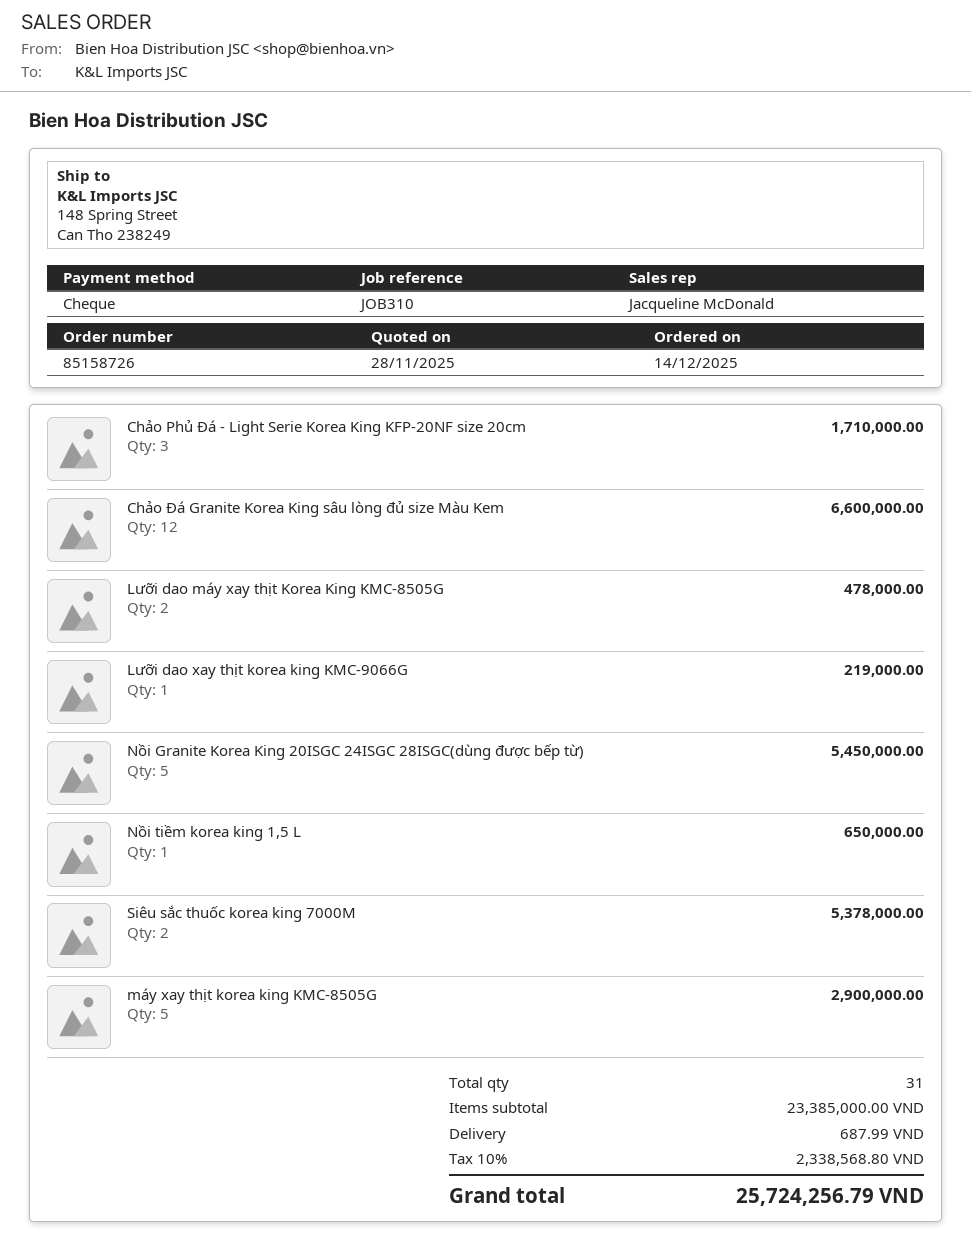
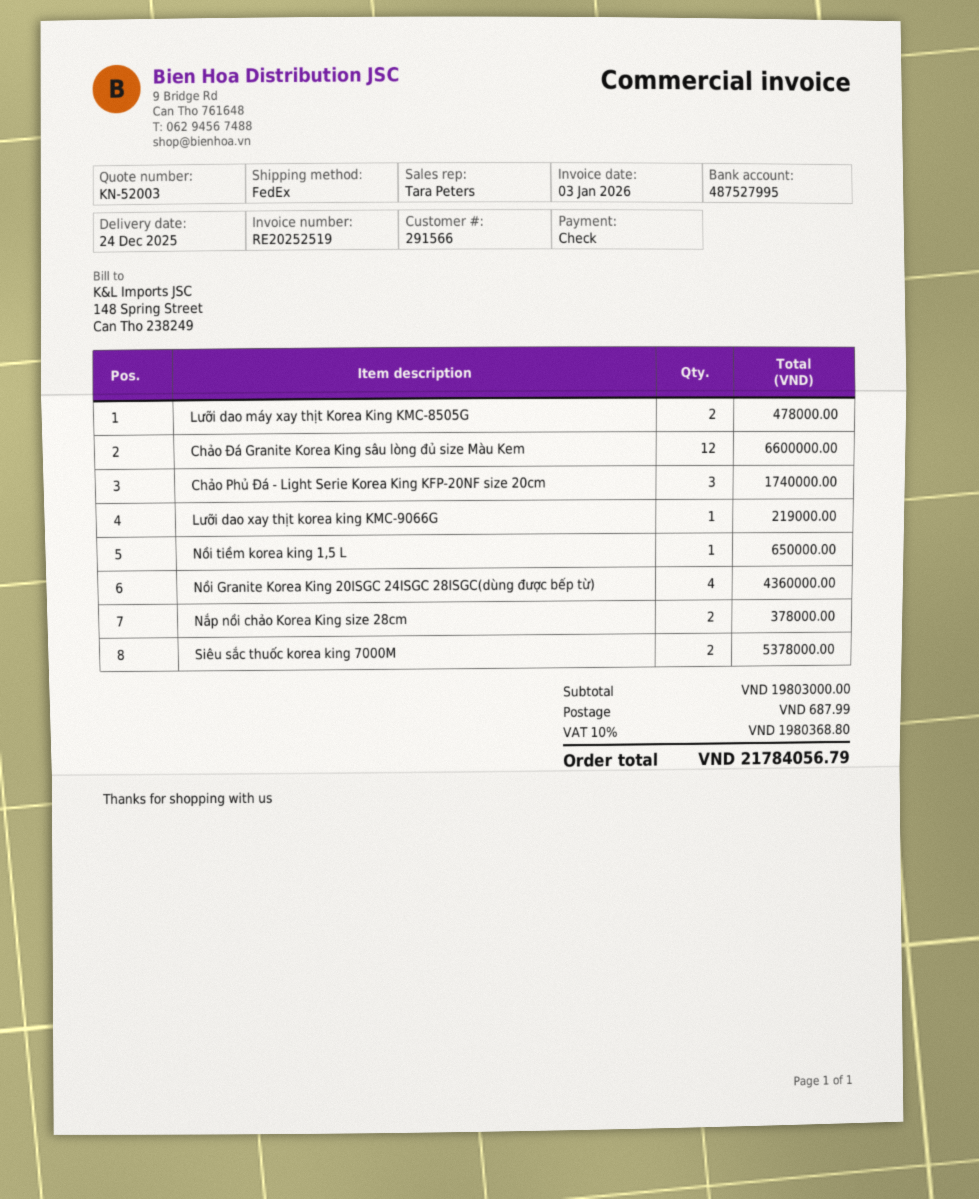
sales rep: Jacqueline McDonald -> Tara Peters
Chảo Phủ Đá - Light Serie Korea King KFP-20NF size 20cm: 3 for 1710000.00 -> 3 for 1740000.00
Nồi Granite Korea King 20ISGC 24ISGC 28ISGC(dùng được bếp từ): 5 for 5450000.00 -> 4 for 4360000.00
máy xay thịt korea king KMC-8505G: 5 for 2900000.00 -> none
Nắp nồi chảo Korea King size 28cm: none -> 2 for 378000.00
subtotal: 23385000.00 -> 19803000.00
tax: 10% = 2338568.80 -> 10% = 1980368.80
total: 25724256.79 -> 21784056.79

